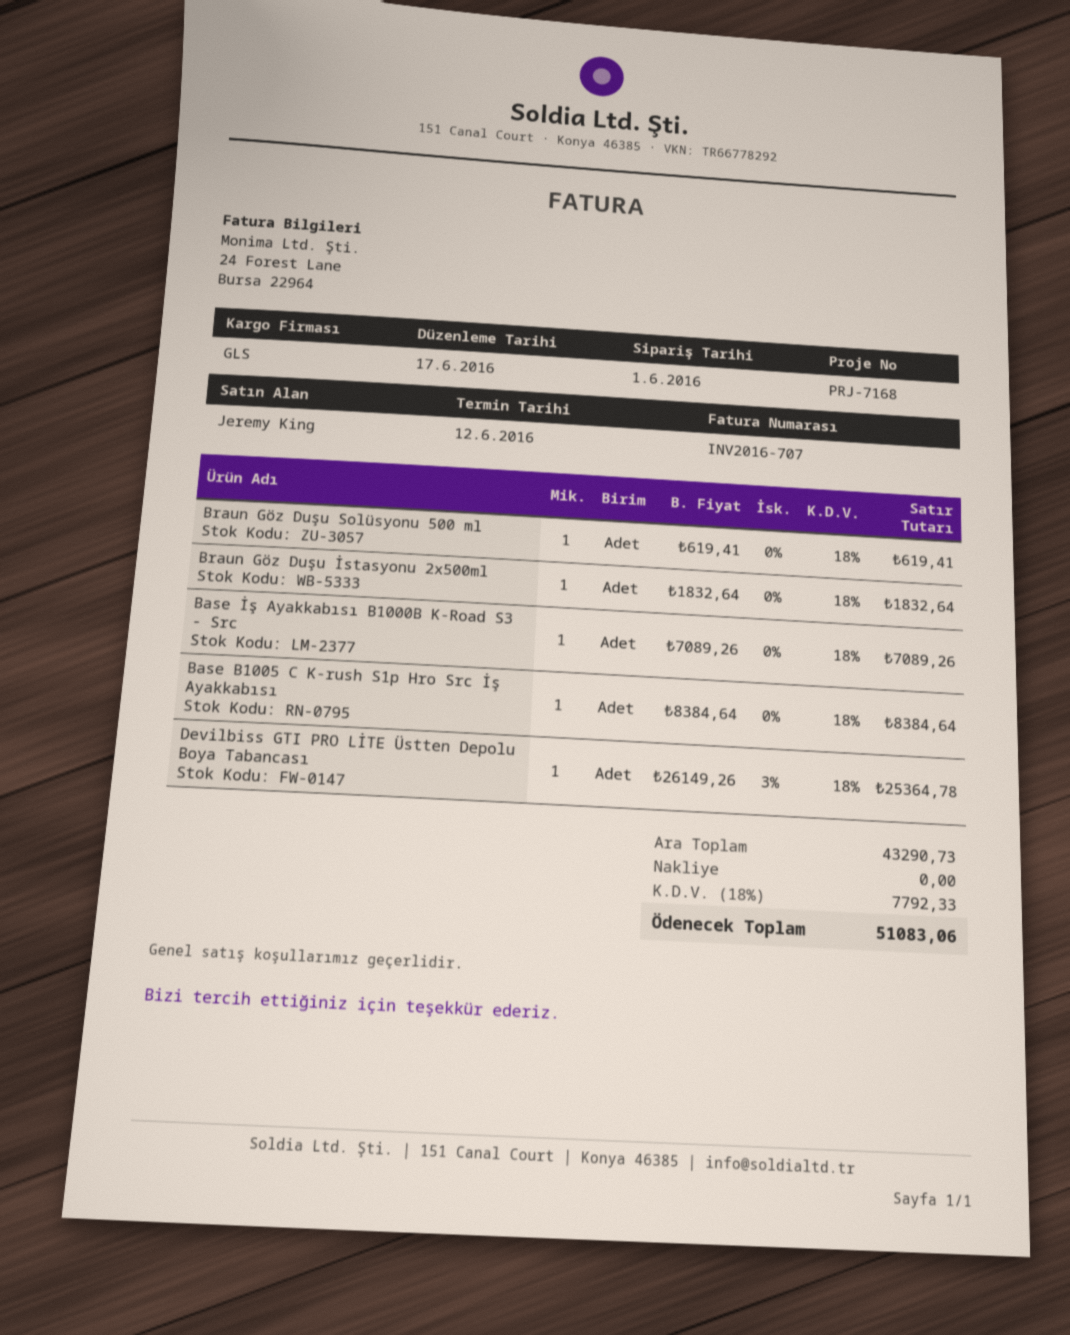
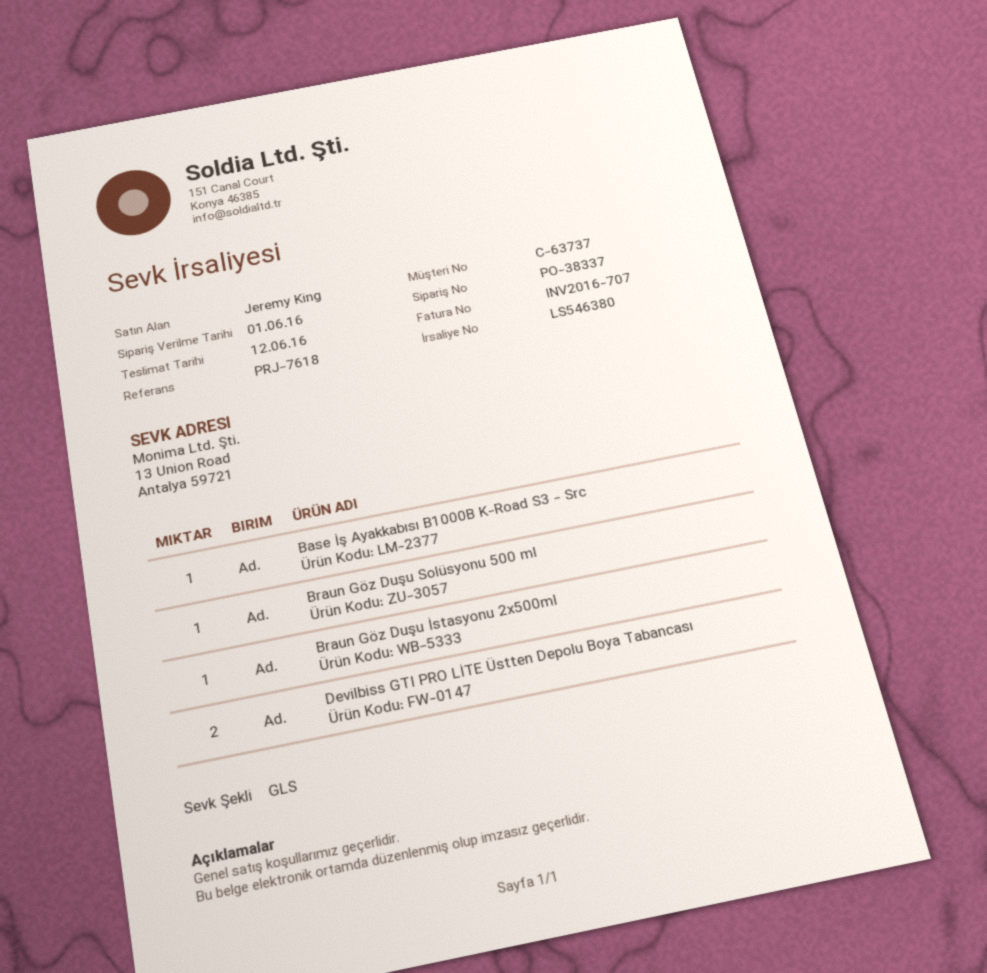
reference: PRJ-7168 -> PRJ-7618
Base B1005 C K-rush S1p Hro Src İş Ayakkabısı: 1 -> none
Devilbiss GTI PRO LİTE Üstten Depolu Boya Tabancası: 1 -> 2

